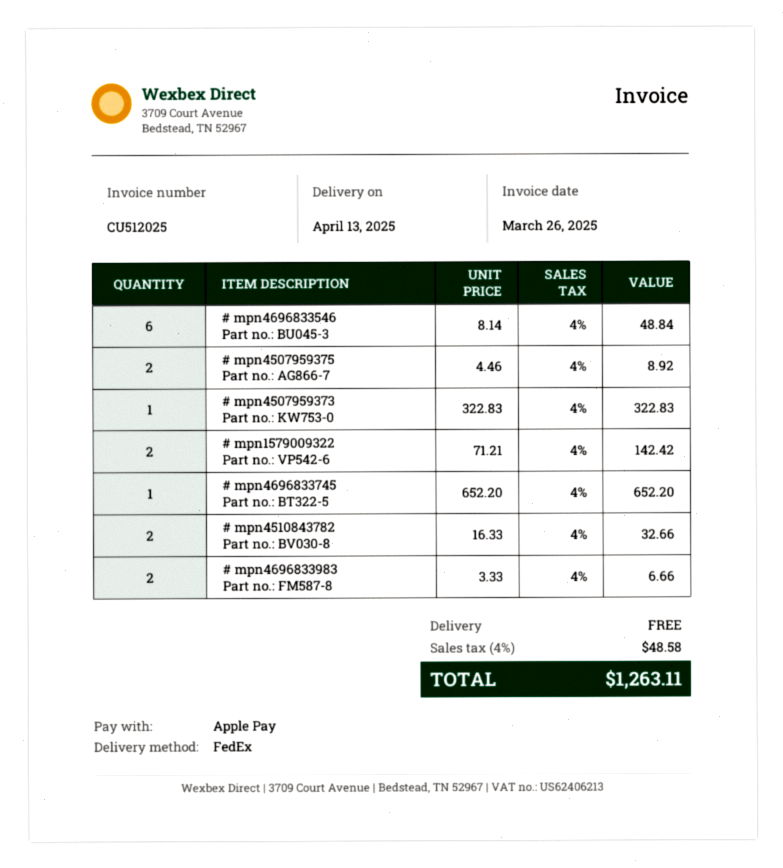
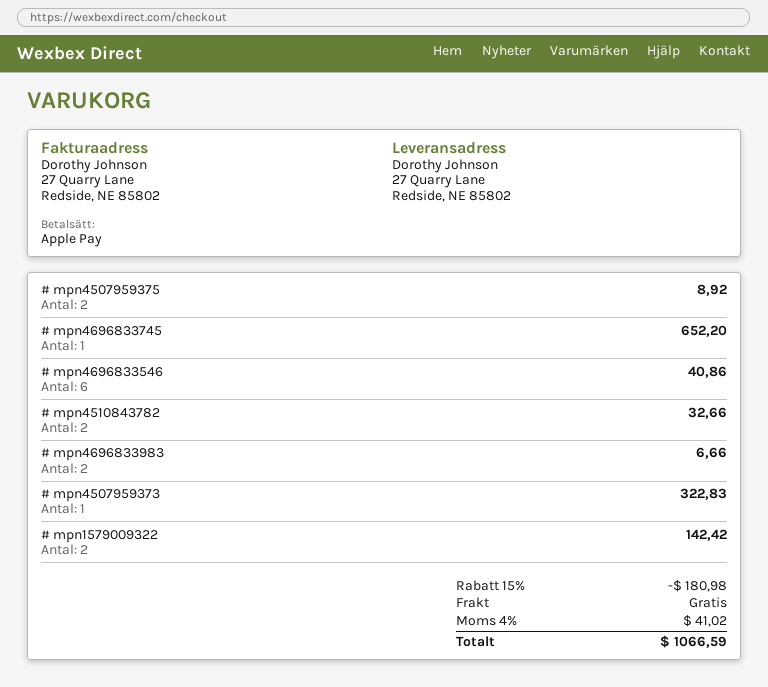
# mpn4696833546: 6 for 48.84 -> 6 for 40.86
discount: none -> 15% = 180.98
tax: 4% = 48.58 -> 4% = 41.02
total: 1263.11 -> 1066.59

